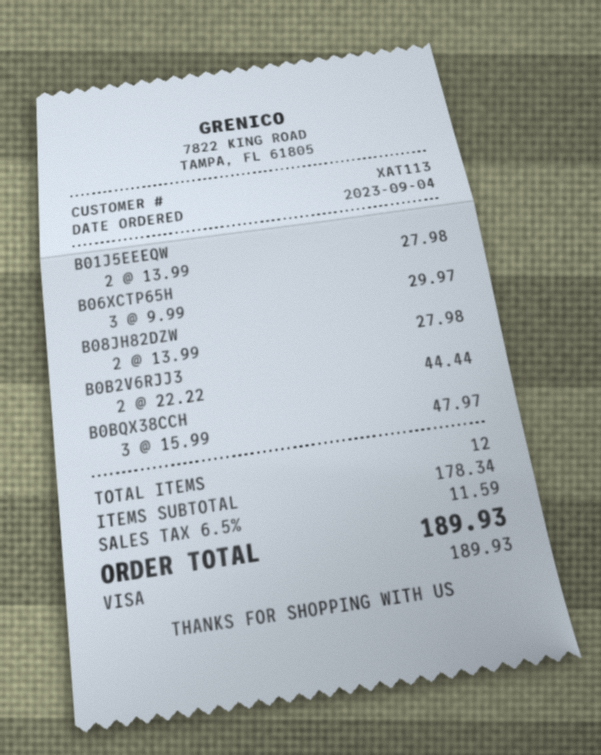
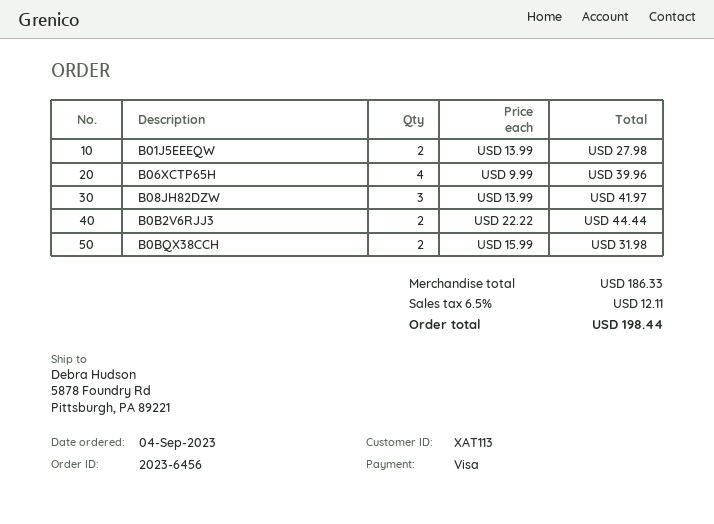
B06XCTP65H: 3 x 9.99 = 29.97 -> 4 x 9.99 = 39.96
B08JH82DZW: 2 x 13.99 = 27.98 -> 3 x 13.99 = 41.97
B0BQX38CCH: 3 x 15.99 = 47.97 -> 2 x 15.99 = 31.98
subtotal: 178.34 -> 186.33
tax: 6.5% = 11.59 -> 6.5% = 12.11
total: 189.93 -> 198.44

